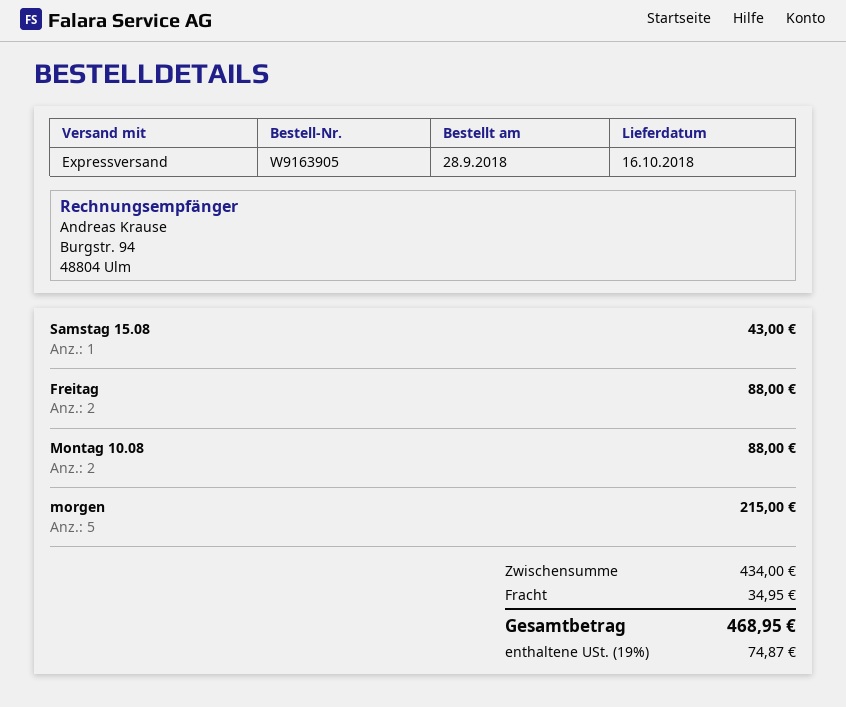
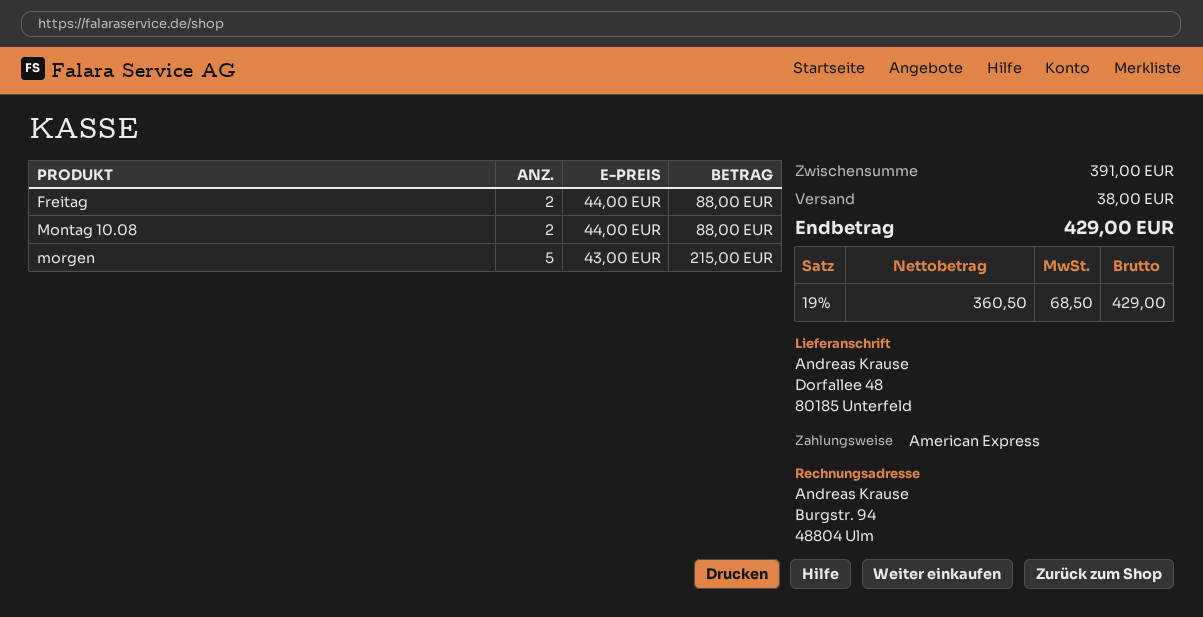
Samstag 15.08: 1 for 43.00 -> none
subtotal: 434.00 -> 391.00
shipping: 34.95 -> 38.00
tax: 19% = 74.87 -> 19% = 68.50
total: 468.95 -> 429.00

